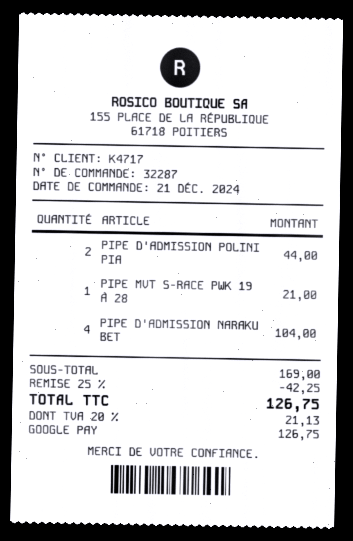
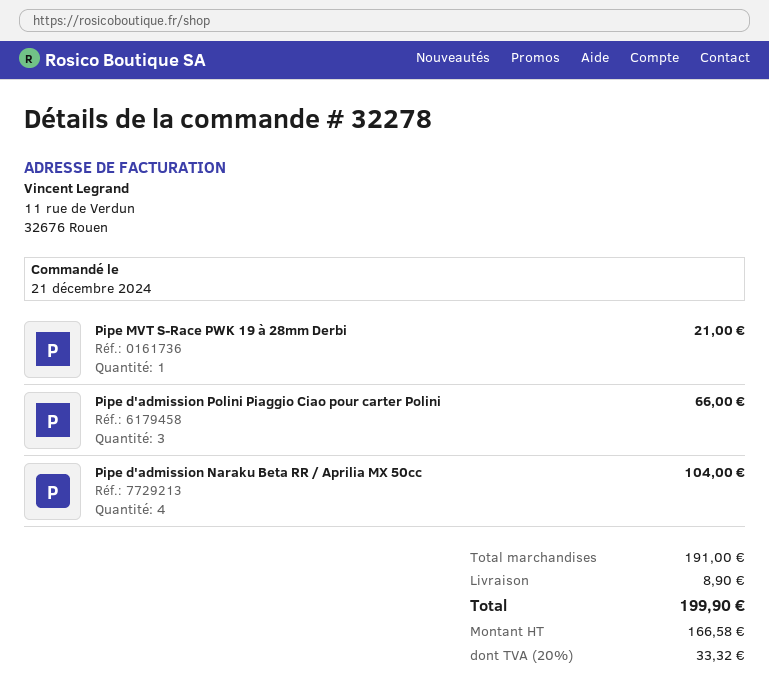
order number: 32287 -> 32278
PIPE D'ADMISSION POLINI PIA: 2 for 44.00 -> 3 for 66.00
subtotal: 169.00 -> 191.00
discount: 25% = 42.25 -> none
shipping: none -> 8.90
tax: 20% = 21.13 -> 20% = 33.32
total: 126.75 -> 199.90

